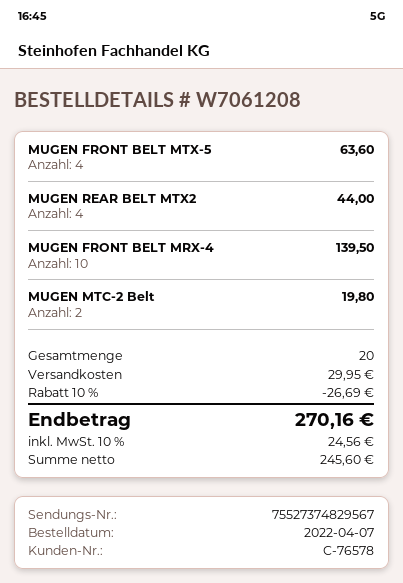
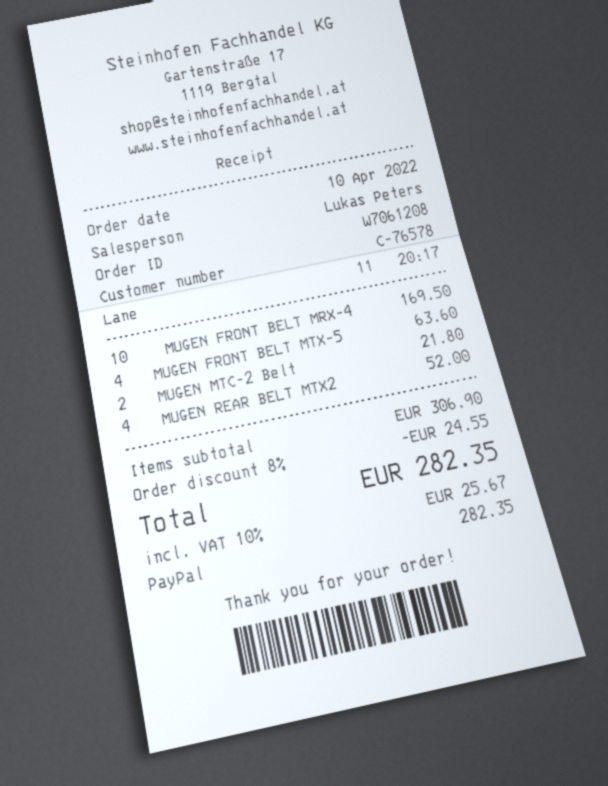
order date: 2022-04-07 -> 2022-04-10
MUGEN REAR BELT MTX2: 4 for 44.00 -> 4 for 52.00
MUGEN FRONT BELT MRX-4: 10 for 139.50 -> 10 for 169.50
MUGEN MTC-2 Belt: 2 for 19.80 -> 2 for 21.80
discount: 10% = 26.69 -> 8% = 24.55
shipping: 29.95 -> none
tax: 10% = 24.56 -> 10% = 25.67
total: 270.16 -> 282.35

